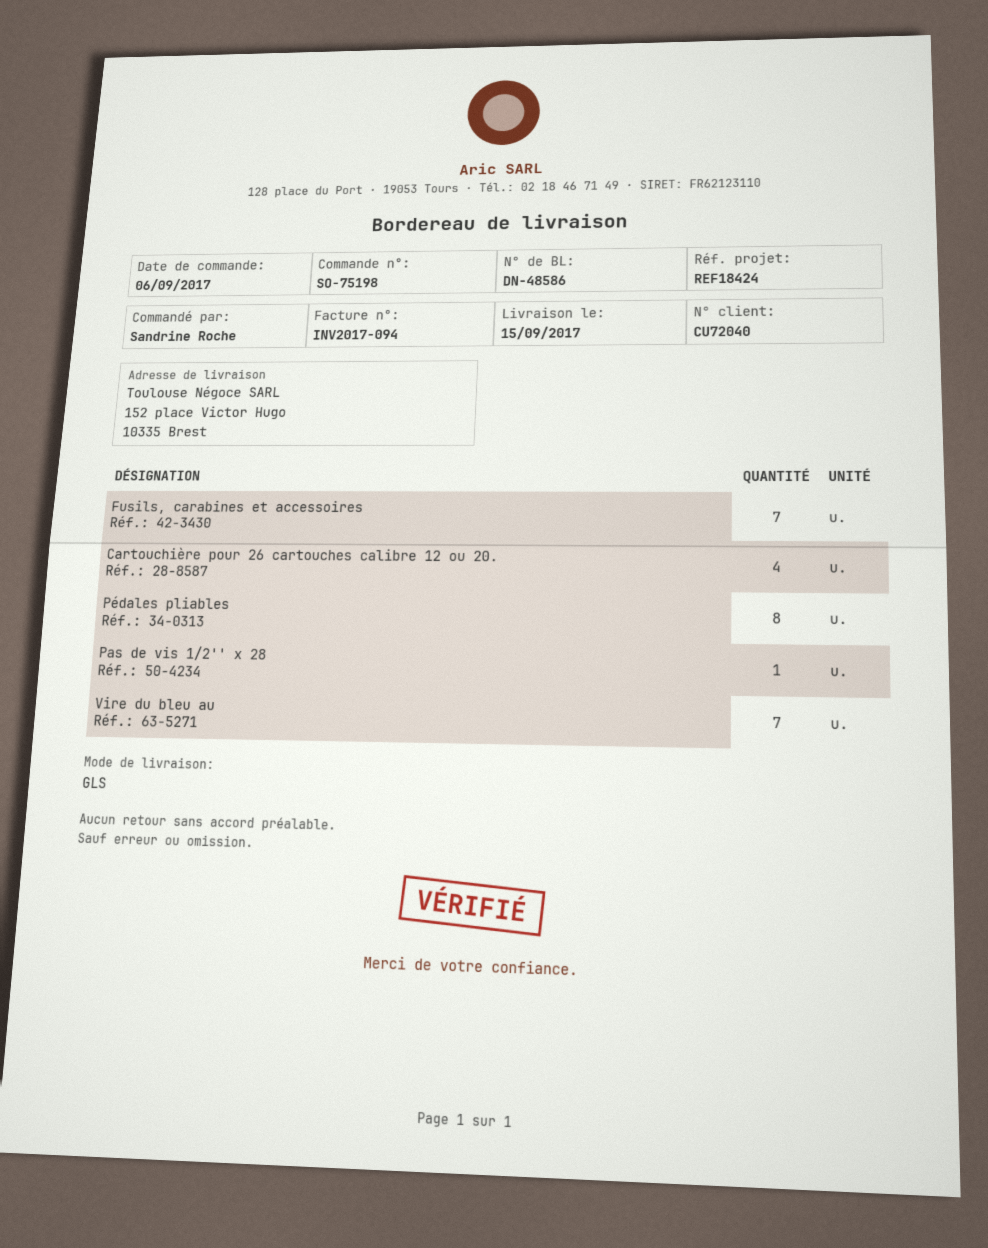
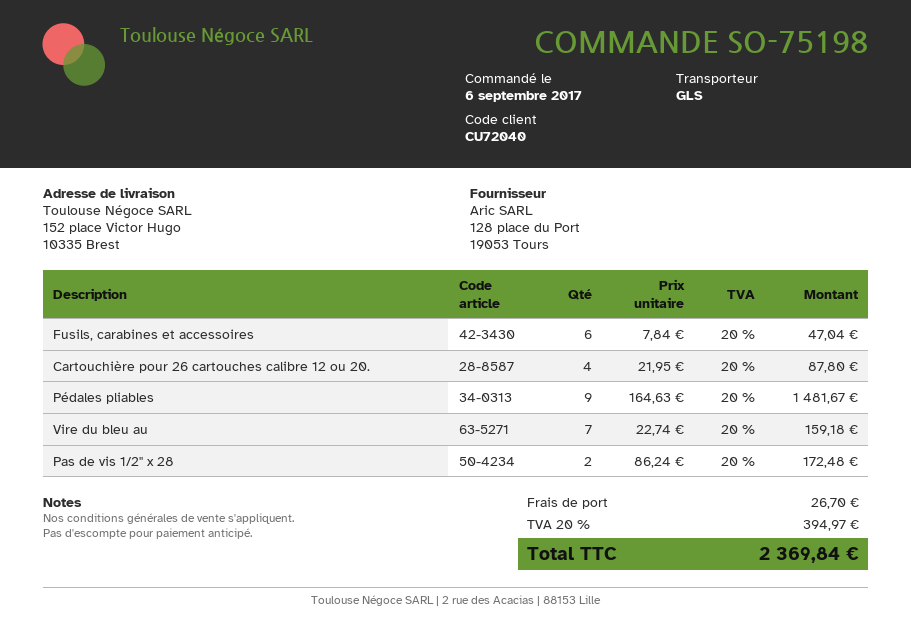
Fusils, carabines et accessoires: 7 -> 6
Pédales pliables: 8 -> 9
Pas de vis 1/2'' x 28: 1 -> 2

